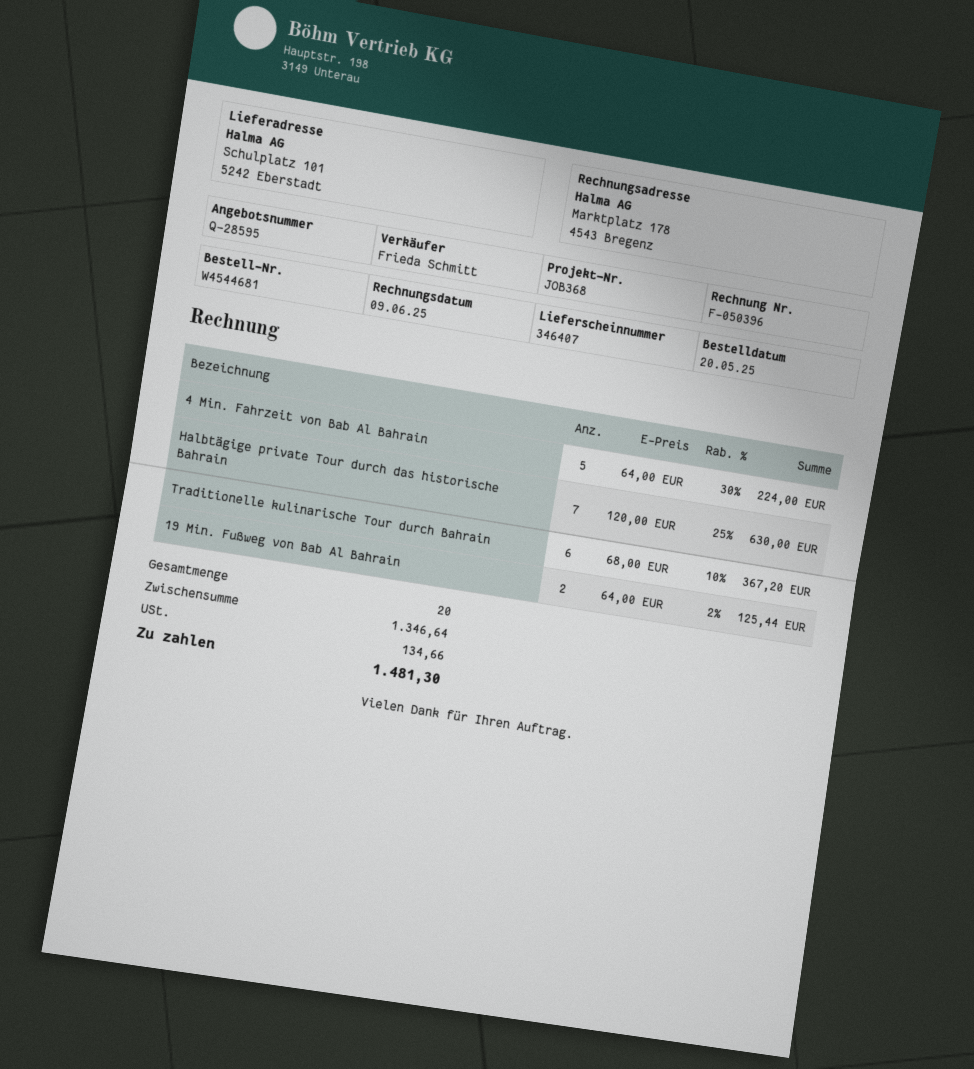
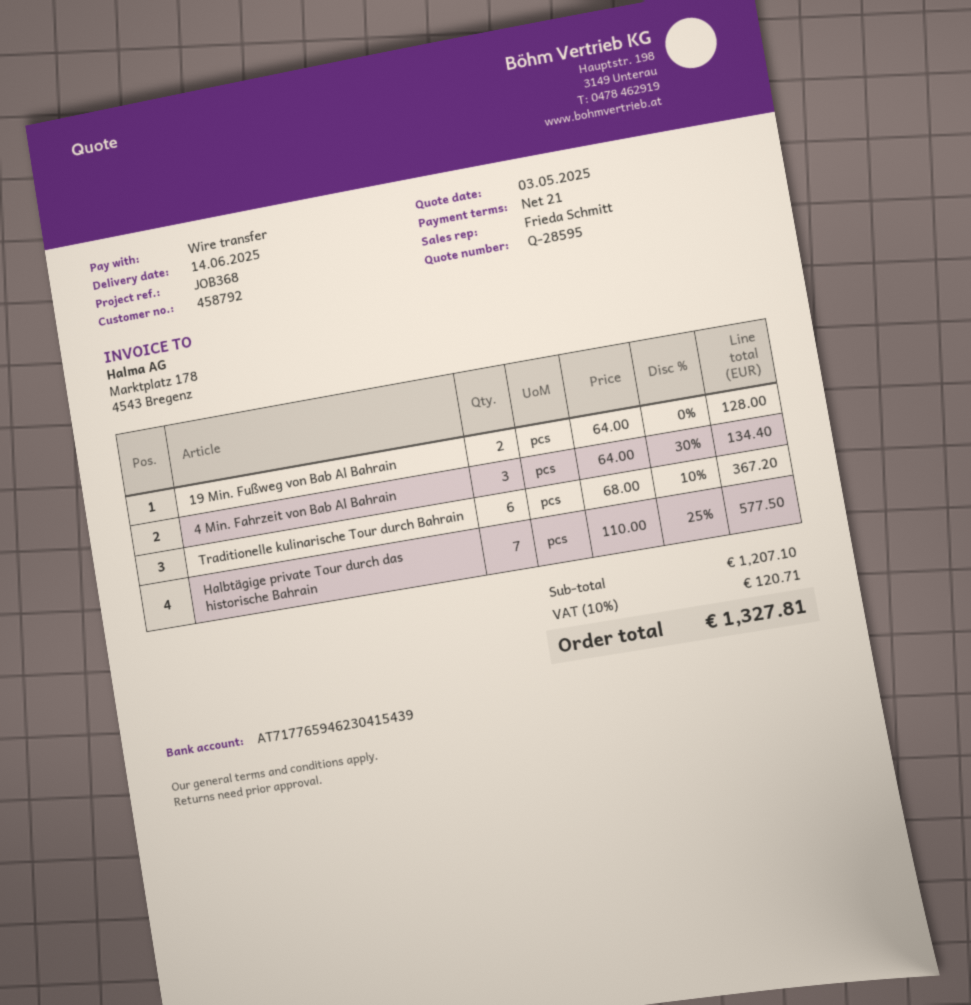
4 Min. Fahrzeit von Bab Al Bahrain: 5 x 64.00 - 30% = 224.00 -> 3 x 64.00 - 30% = 134.40
Halbtägige private Tour durch das historische Bahrain: 7 x 120.00 - 25% = 630.00 -> 7 x 110.00 - 25% = 577.50
19 Min. Fußweg von Bab Al Bahrain: 2 x 64.00 - 2% = 125.44 -> 2 x 64.00 = 128.00
subtotal: 1346.64 -> 1207.10
tax: 134.66 -> 120.71
total: 1481.30 -> 1327.81

